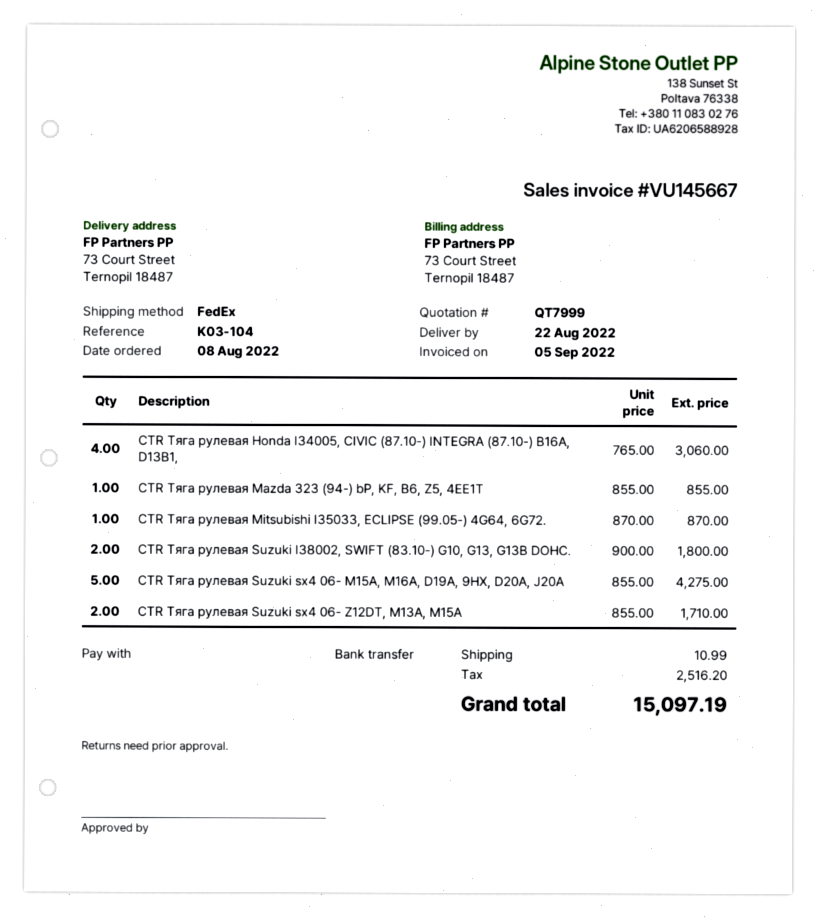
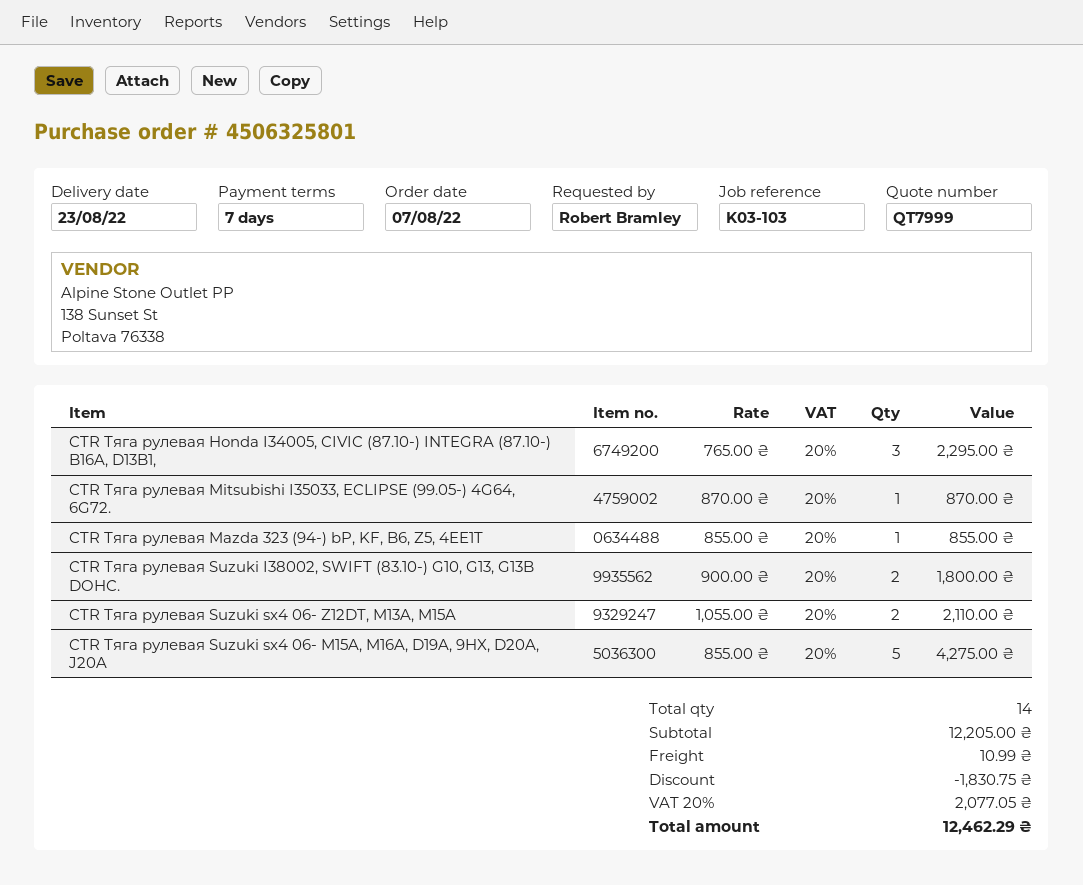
order date: 2022-08-08 -> 2022-08-07
delivery date: 2022-08-22 -> 2022-08-23
reference: K03-104 -> K03-103
CTR Тяга рулевая Honda I34005, CIVIC (87.10-) INTEGRA (87.10-) B16A, D13B1,: 4 x 765.00 = 3060.00 -> 3 x 765.00 = 2295.00
CTR Тяга рулевая Suzuki sx4 06- Z12DT, M13A, M15A: 2 x 855.00 = 1710.00 -> 2 x 1055.00 = 2110.00
discount: none -> 1830.75
tax: 2516.20 -> 2077.05
total: 15097.19 -> 12462.29

